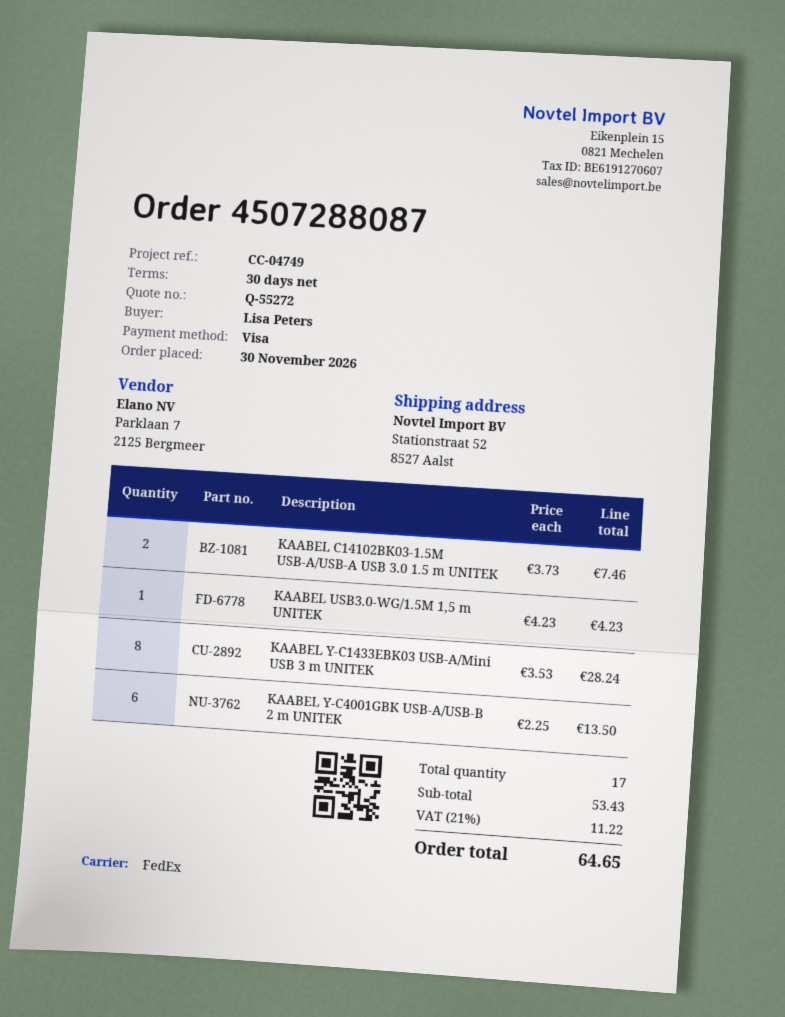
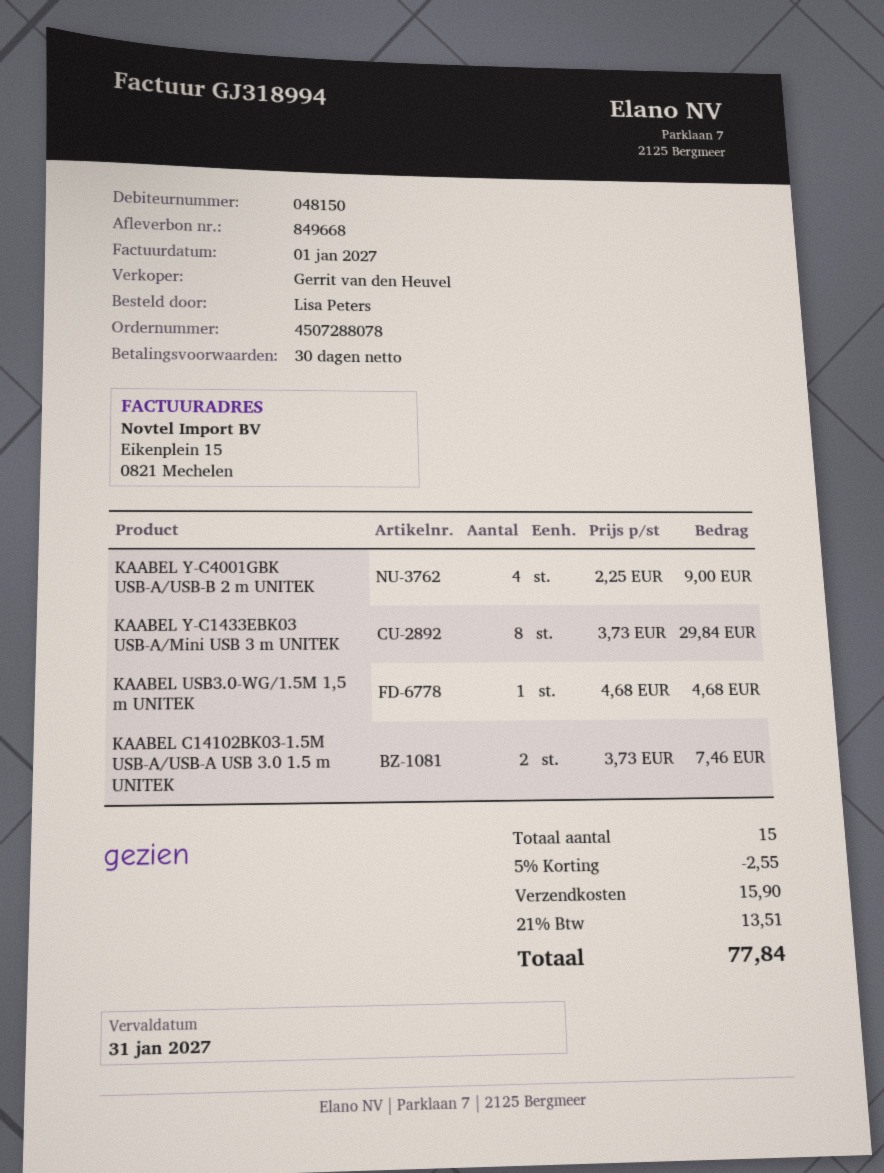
order number: 4507288087 -> 4507288078
KAABEL USB3.0-WG/1.5M 1,5 m UNITEK: 1 x 4.23 = 4.23 -> 1 x 4.68 = 4.68
KAABEL Y-C1433EBK03 USB-A/Mini USB 3 m UNITEK: 8 x 3.53 = 28.24 -> 8 x 3.73 = 29.84
KAABEL Y-C4001GBK USB-A/USB-B 2 m UNITEK: 6 x 2.25 = 13.50 -> 4 x 2.25 = 9.00
total quantity: 17 -> 15
discount: none -> 5% = 2.55
shipping: none -> 15.90
tax: 21% = 11.22 -> 21% = 13.51
total: 64.65 -> 77.84

